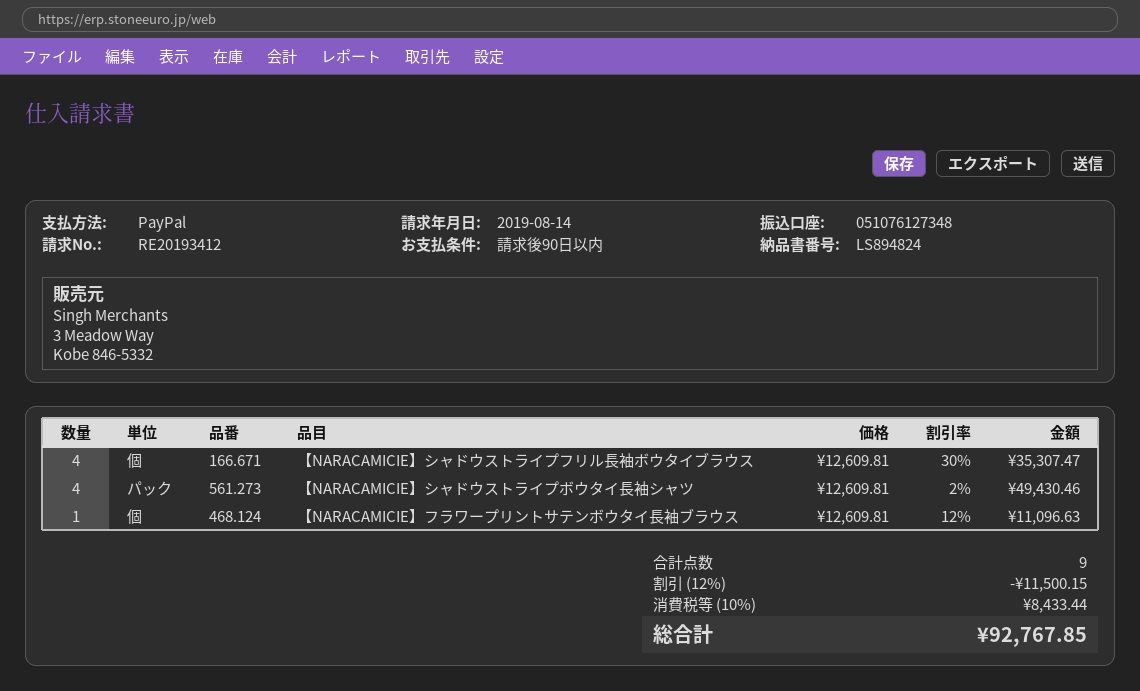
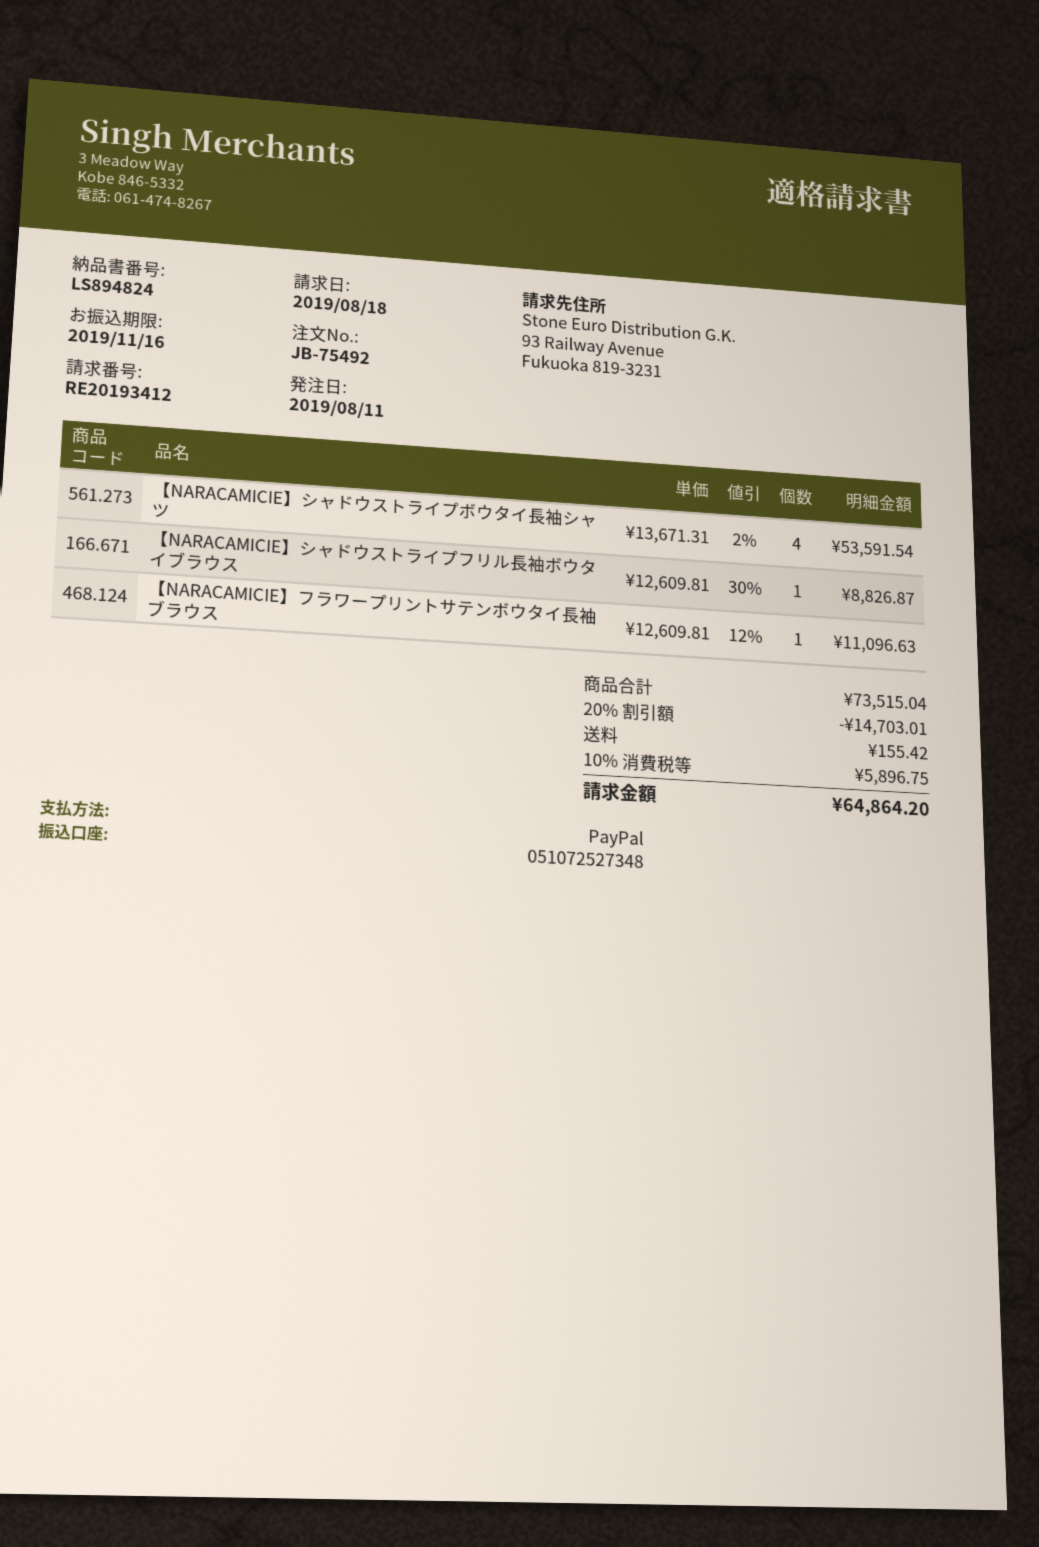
invoice date: 2019-08-14 -> 2019-08-18
bank account: 051076127348 -> 051072527348
【NARACAMICIE】シャドウストライプフリル長袖ボウタイブラウス: 4 x 12609.81 - 30% = 35307.47 -> 1 x 12609.81 - 30% = 8826.87
【NARACAMICIE】シャドウストライプボウタイ長袖シャツ: 4 x 12609.81 - 2% = 49430.46 -> 4 x 13671.31 - 2% = 53591.54
discount: 12% = 11500.15 -> 20% = 14703.01
shipping: none -> 155.42
tax: 10% = 8433.44 -> 10% = 5896.75
total: 92767.85 -> 64864.20

